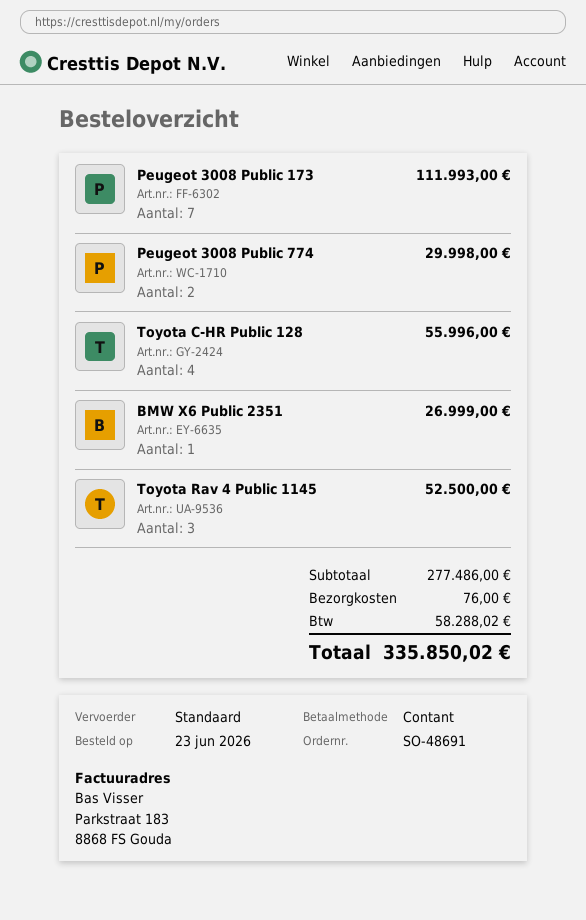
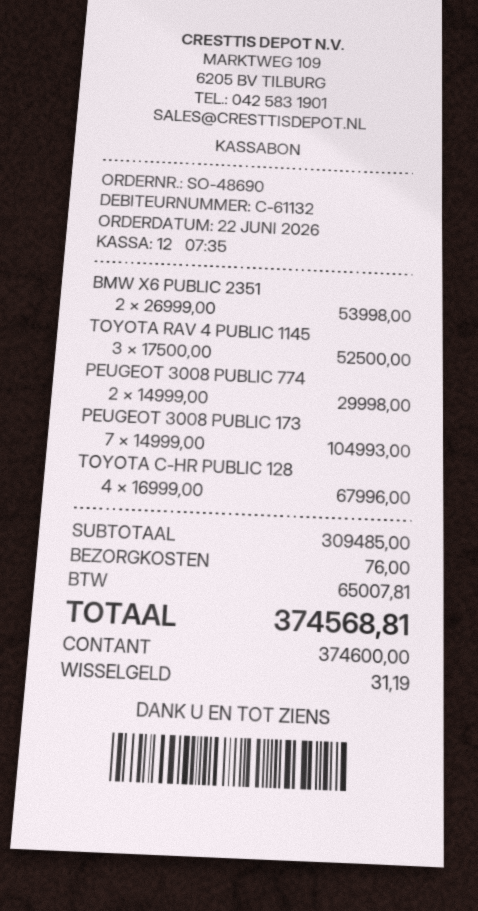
order number: SO-48691 -> SO-48690
order date: 2026-06-23 -> 2026-06-22
Peugeot 3008 Public 173: 7 for 111993.00 -> 7 for 104993.00
Toyota C-HR Public 128: 4 for 55996.00 -> 4 for 67996.00
BMW X6 Public 2351: 1 for 26999.00 -> 2 for 53998.00
subtotal: 277486.00 -> 309485.00
tax: 58288.02 -> 65007.81
total: 335850.02 -> 374568.81

